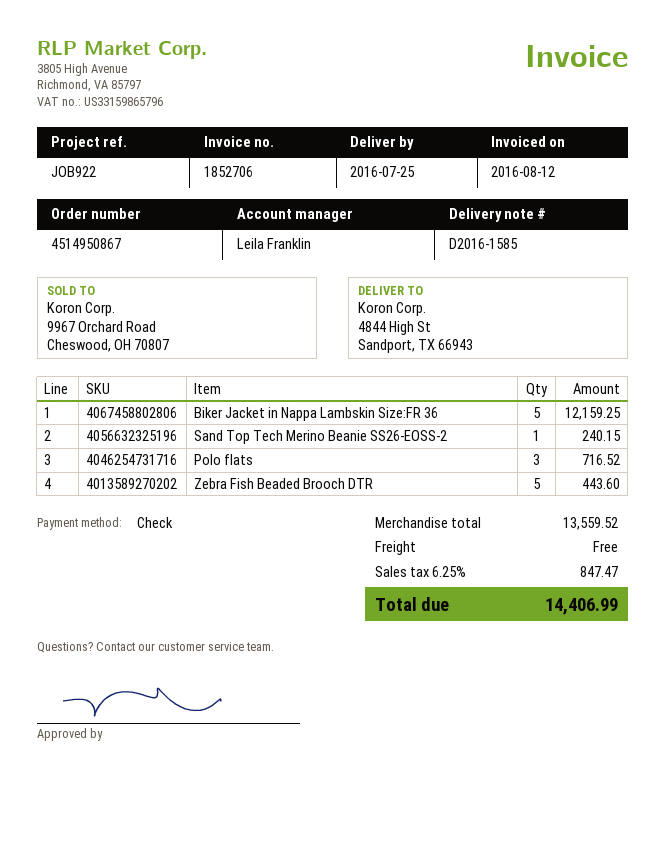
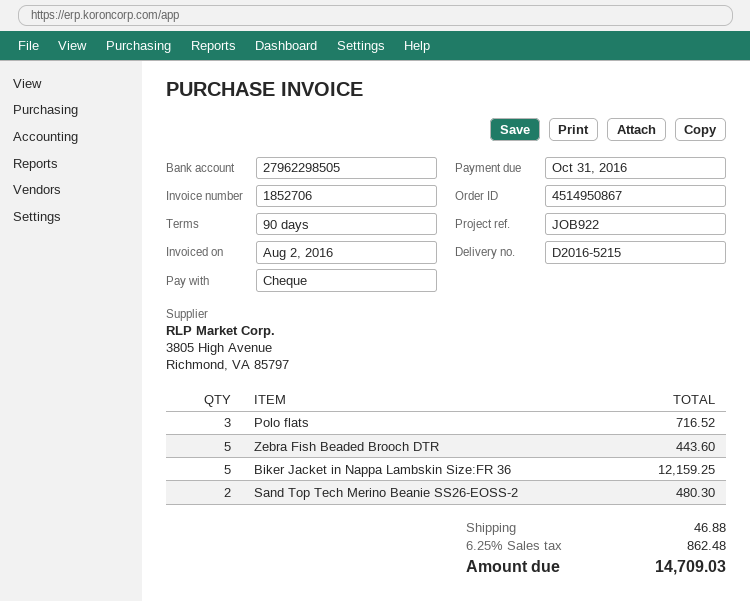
delivery note number: D2016-1585 -> D2016-5215
invoice date: 2016-08-12 -> 2016-08-02
Sand Top Tech Merino Beanie SS26-EOSS-2: 1 for 240.15 -> 2 for 480.30
shipping: 0.00 -> 46.88
tax: 6.25% = 847.47 -> 6.25% = 862.48
total: 14406.99 -> 14709.03

